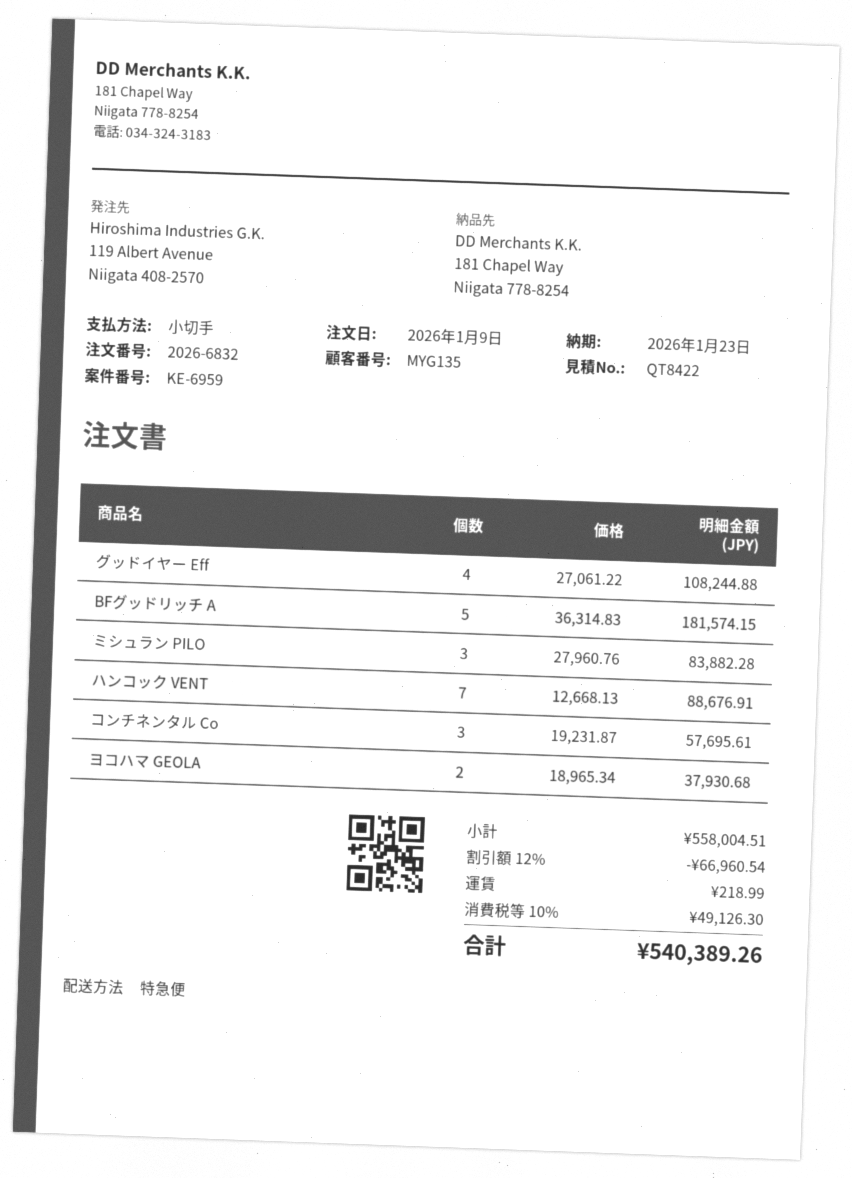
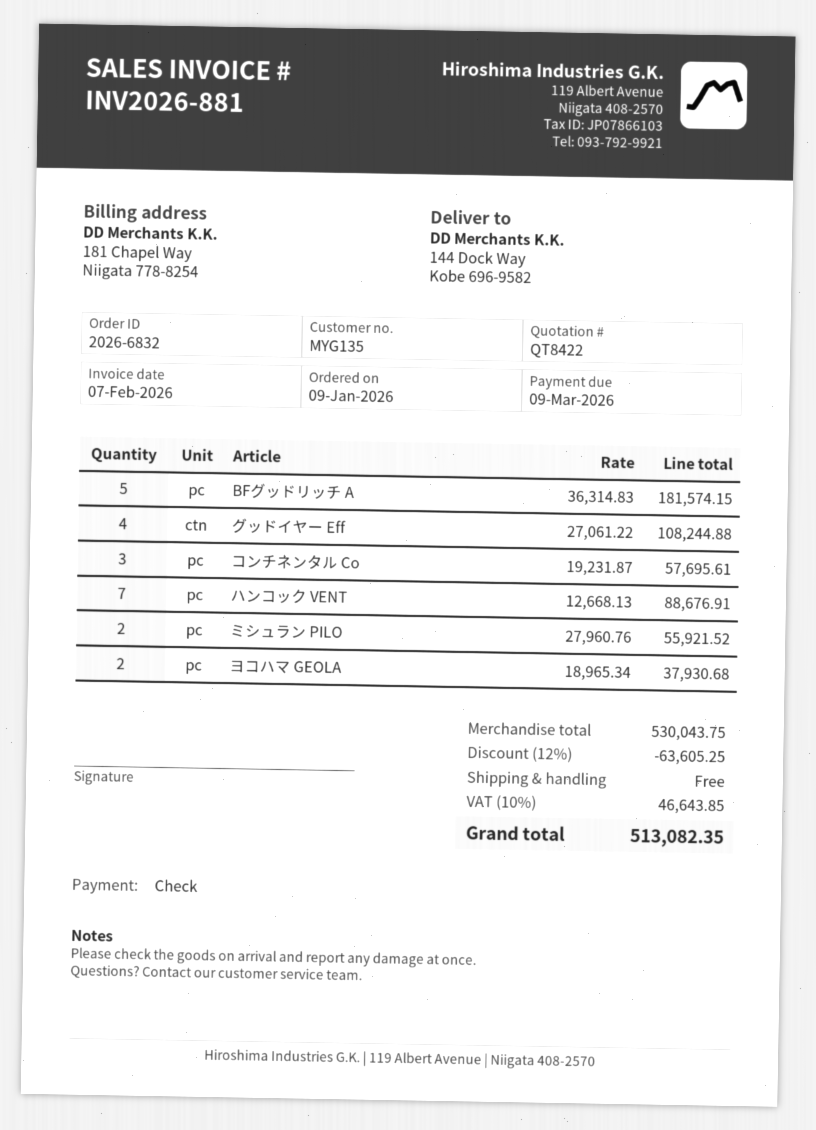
ship to: 181 Chapel Way, Niigata 778-8254 -> 144 Dock Way, Kobe 696-9582
ミシュラン PILO: 3 x 27960.76 = 83882.28 -> 2 x 27960.76 = 55921.52
subtotal: 558004.51 -> 530043.75
discount: 12% = 66960.54 -> 12% = 63605.25
shipping: 218.99 -> 0.00
tax: 10% = 49126.30 -> 10% = 46643.85
total: 540389.26 -> 513082.35

